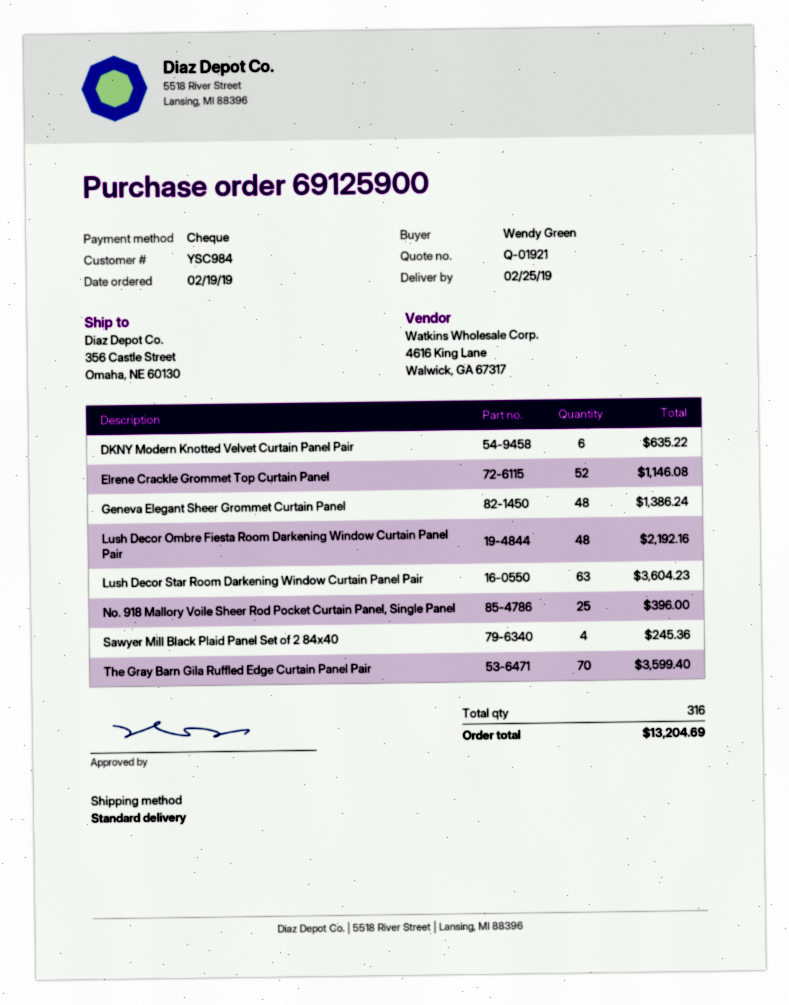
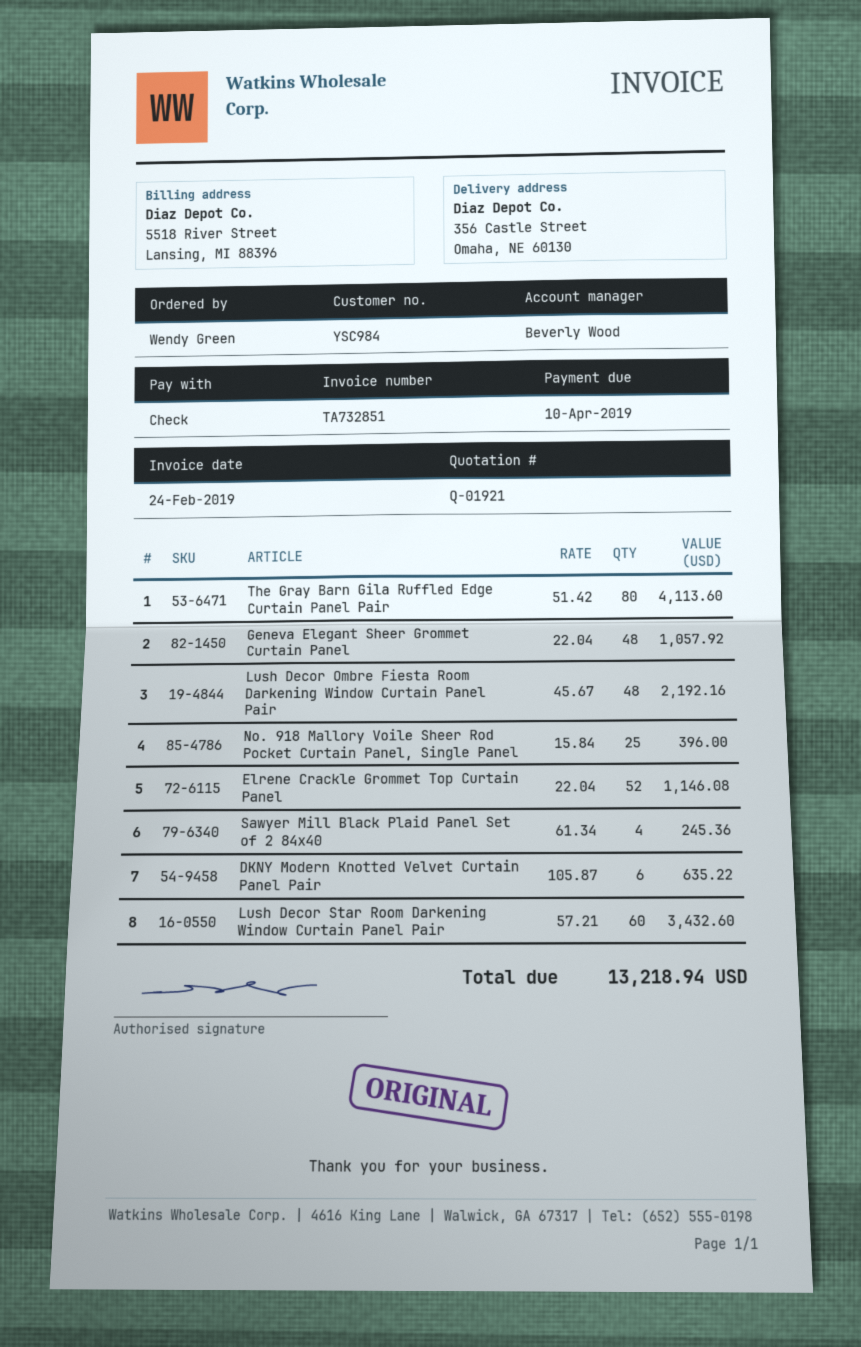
Geneva Elegant Sheer Grommet Curtain Panel: 48 for 1386.24 -> 48 for 1057.92
Lush Decor Star Room Darkening Window Curtain Panel Pair: 63 for 3604.23 -> 60 for 3432.60
The Gray Barn Gila Ruffled Edge Curtain Panel Pair: 70 for 3599.40 -> 80 for 4113.60
total: 13204.69 -> 13218.94

